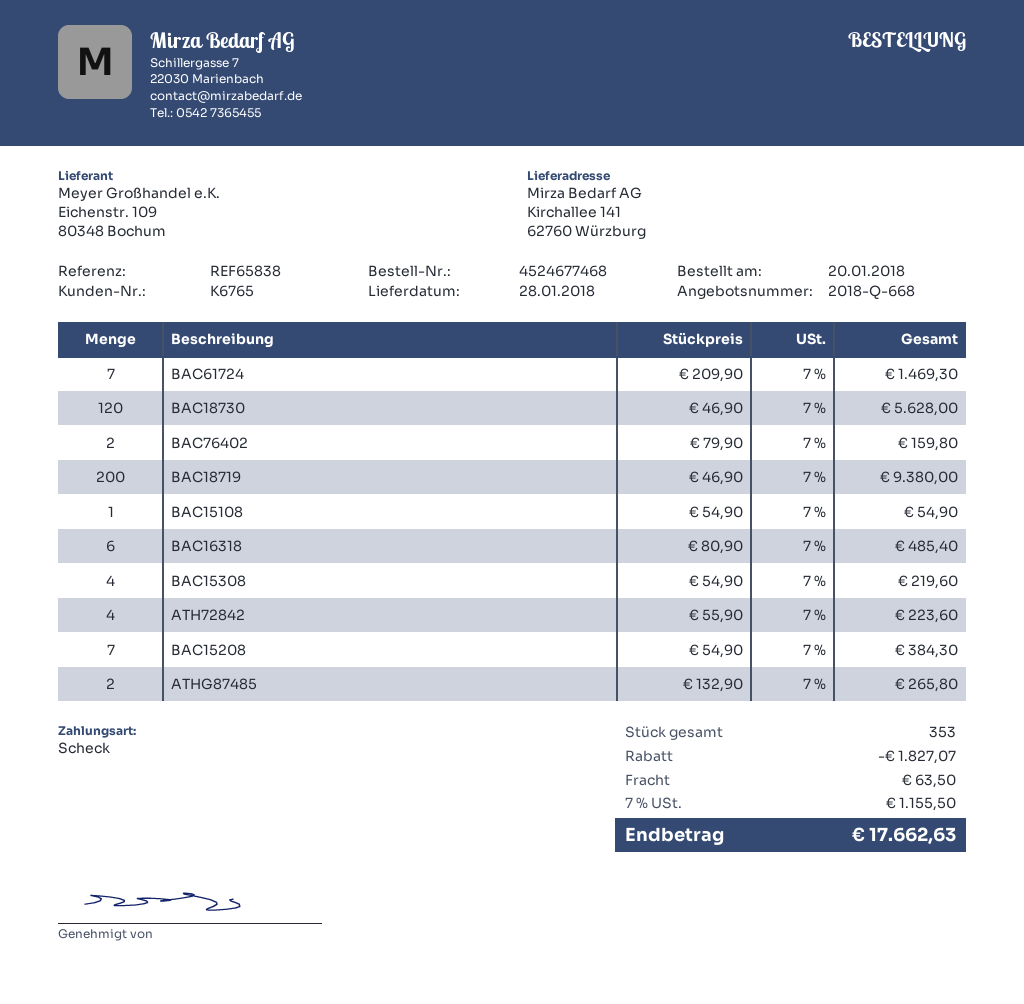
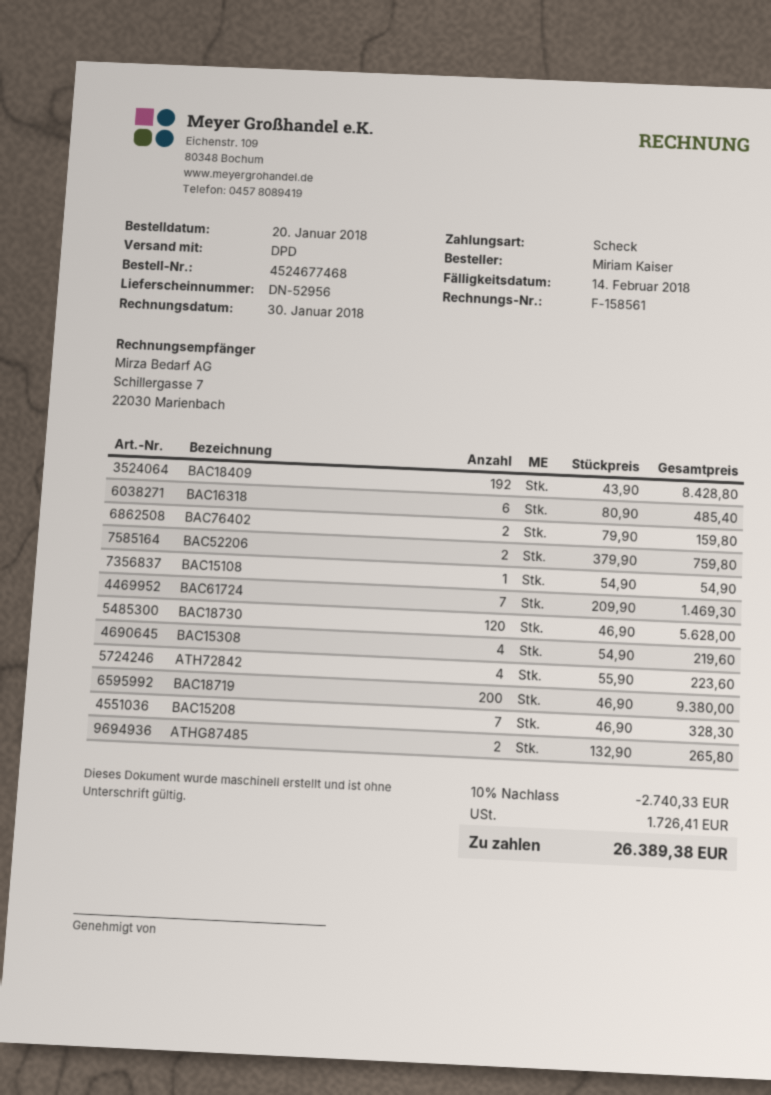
BAC15208: 7 x 54.90 = 384.30 -> 7 x 46.90 = 328.30
BAC18409: none -> 192 x 43.90 = 8428.80
BAC52206: none -> 2 x 379.90 = 759.80
discount: 1827.07 -> 2740.33
shipping: 63.50 -> none
tax: 1155.50 -> 1726.41
total: 17662.63 -> 26389.38

